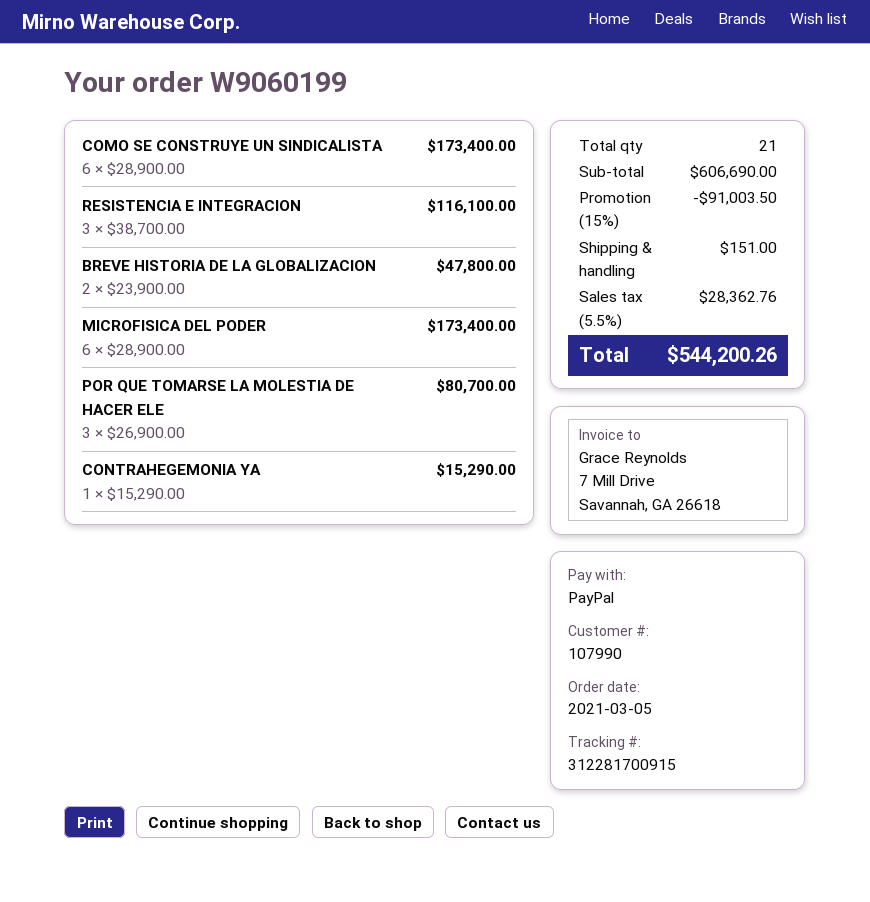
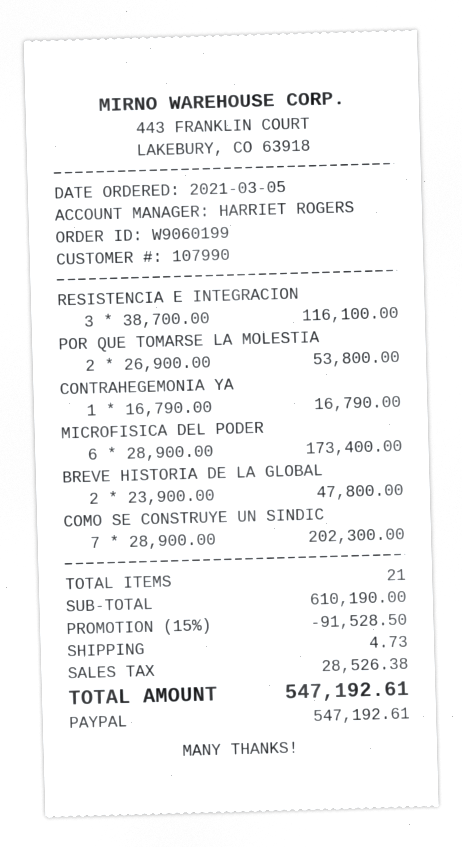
COMO SE CONSTRUYE UN SINDICALISTA: 6 x 28900.00 = 173400.00 -> 7 x 28900.00 = 202300.00
POR QUE TOMARSE LA MOLESTIA DE HACER ELE: 3 x 26900.00 = 80700.00 -> 2 x 26900.00 = 53800.00
CONTRAHEGEMONIA YA: 1 x 15290.00 = 15290.00 -> 1 x 16790.00 = 16790.00
subtotal: 606690.00 -> 610190.00
discount: 15% = 91003.50 -> 15% = 91528.50
shipping: 151.00 -> 4.73
tax: 28362.76 -> 28526.38
total: 544200.26 -> 547192.61

